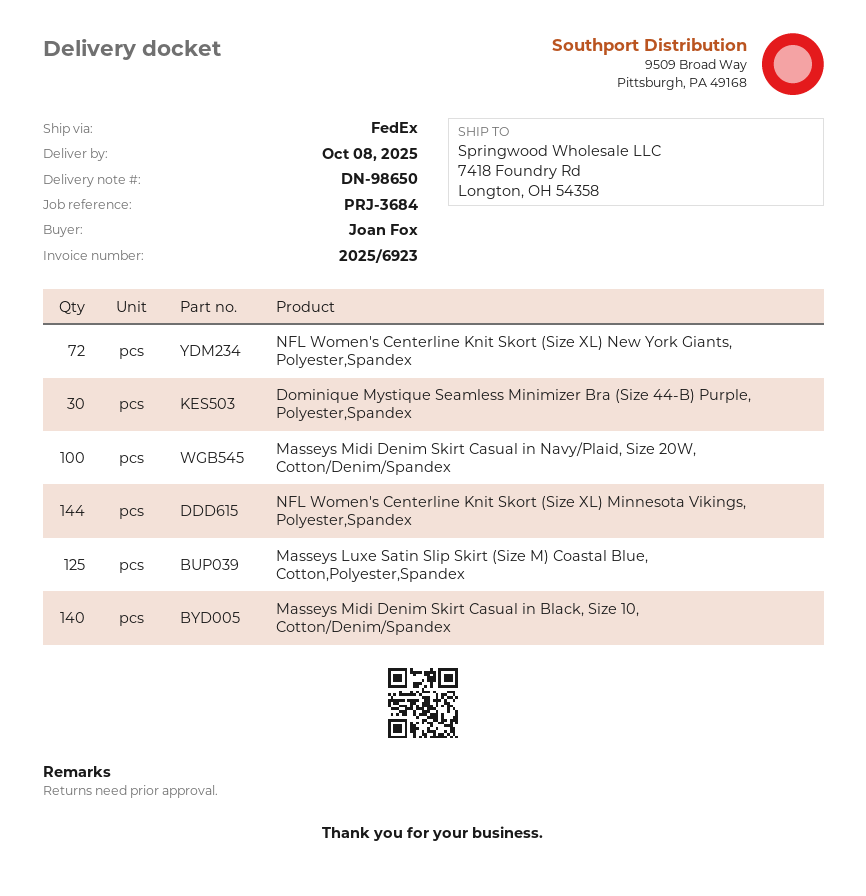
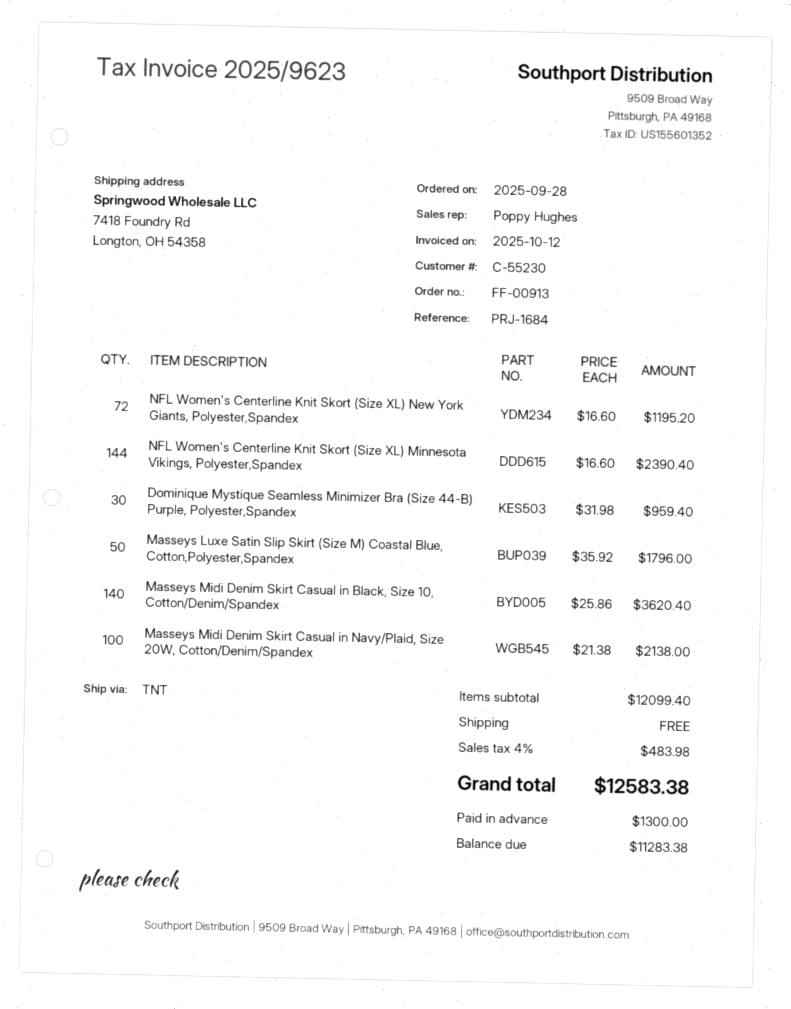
invoice number: 2025/6923 -> 2025/9623
reference: PRJ-3684 -> PRJ-1684
shipping method: FedEx -> TNT
Masseys Luxe Satin Slip Skirt (Size M) Coastal Blue, Cotton,Polyester,Spandex: 125 -> 50

